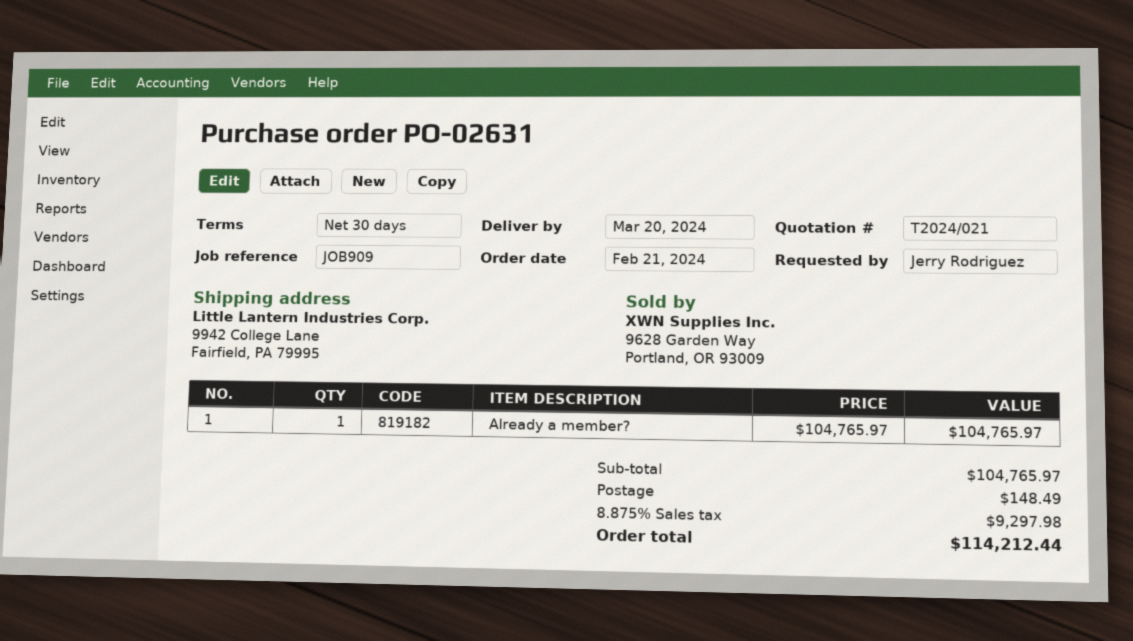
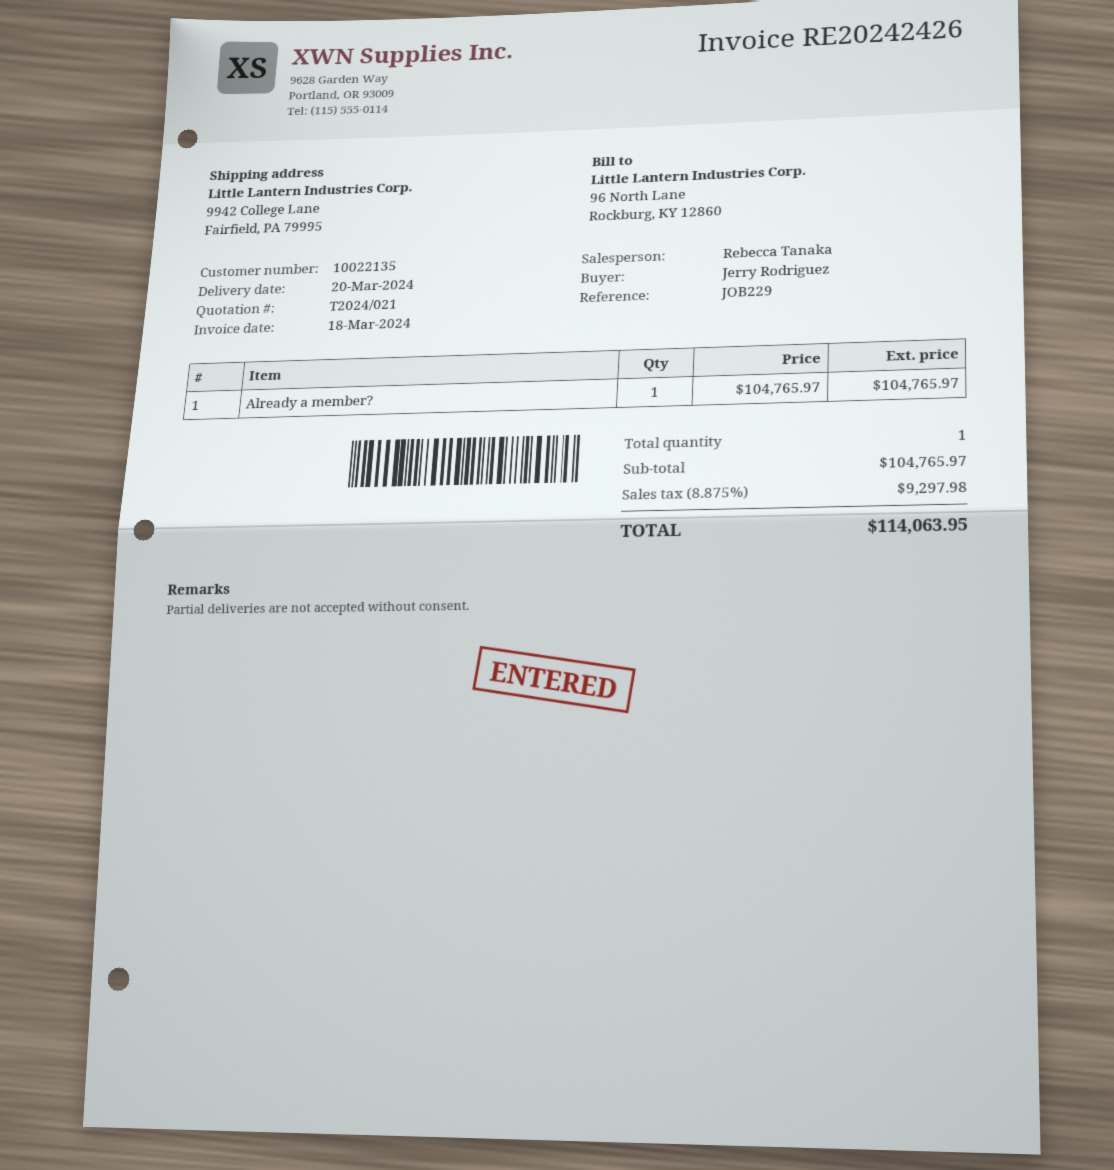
reference: JOB909 -> JOB229
shipping: 148.49 -> none
total: 114212.44 -> 114063.95

